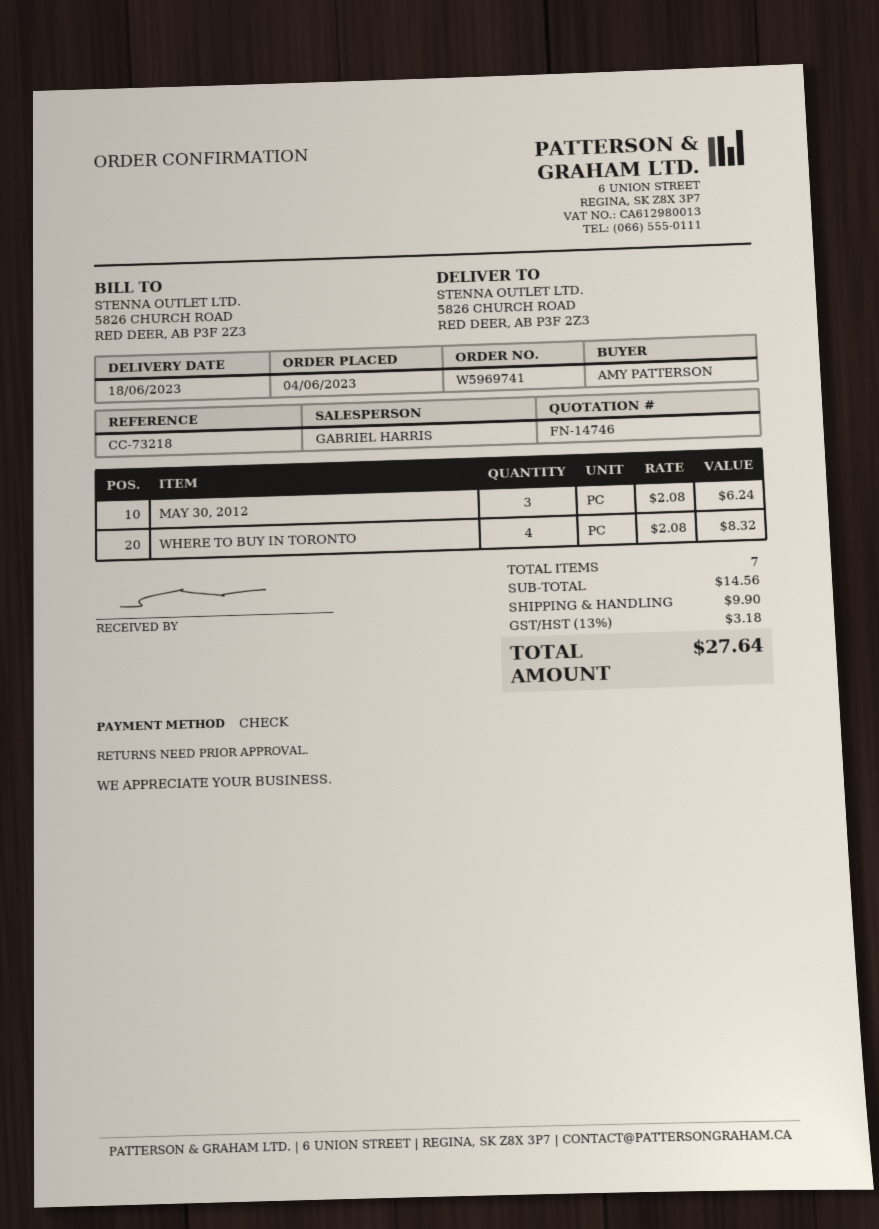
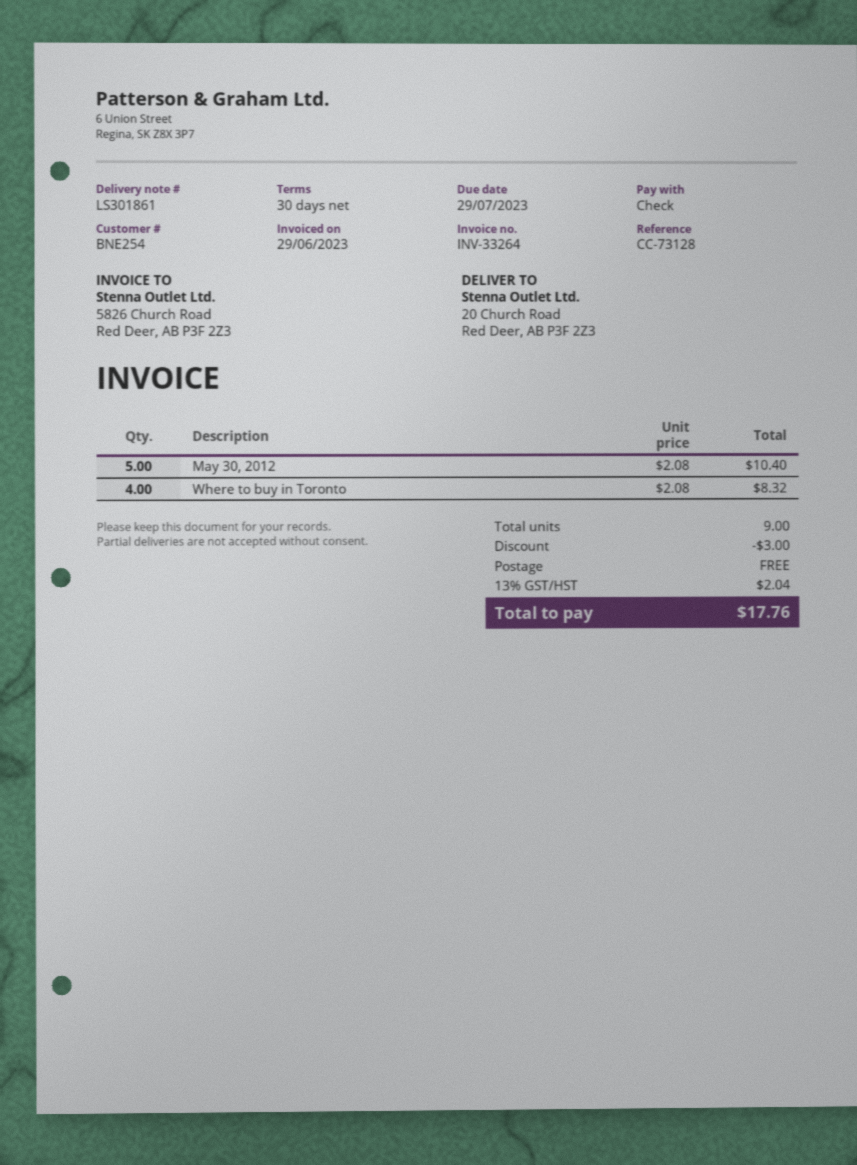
reference: CC-73218 -> CC-73128
ship to: 5826 CHURCH ROAD, RED DEER, AB P3F 2Z3 -> 20 Church Road, Red Deer, AB P3F 2Z3
MAY 30, 2012: 3 x 2.08 = 6.24 -> 5 x 2.08 = 10.40
total quantity: 7 -> 9
discount: none -> 3.00
shipping: 9.90 -> 0.00
tax: 13% = 3.18 -> 13% = 2.04
total: 27.64 -> 17.76

